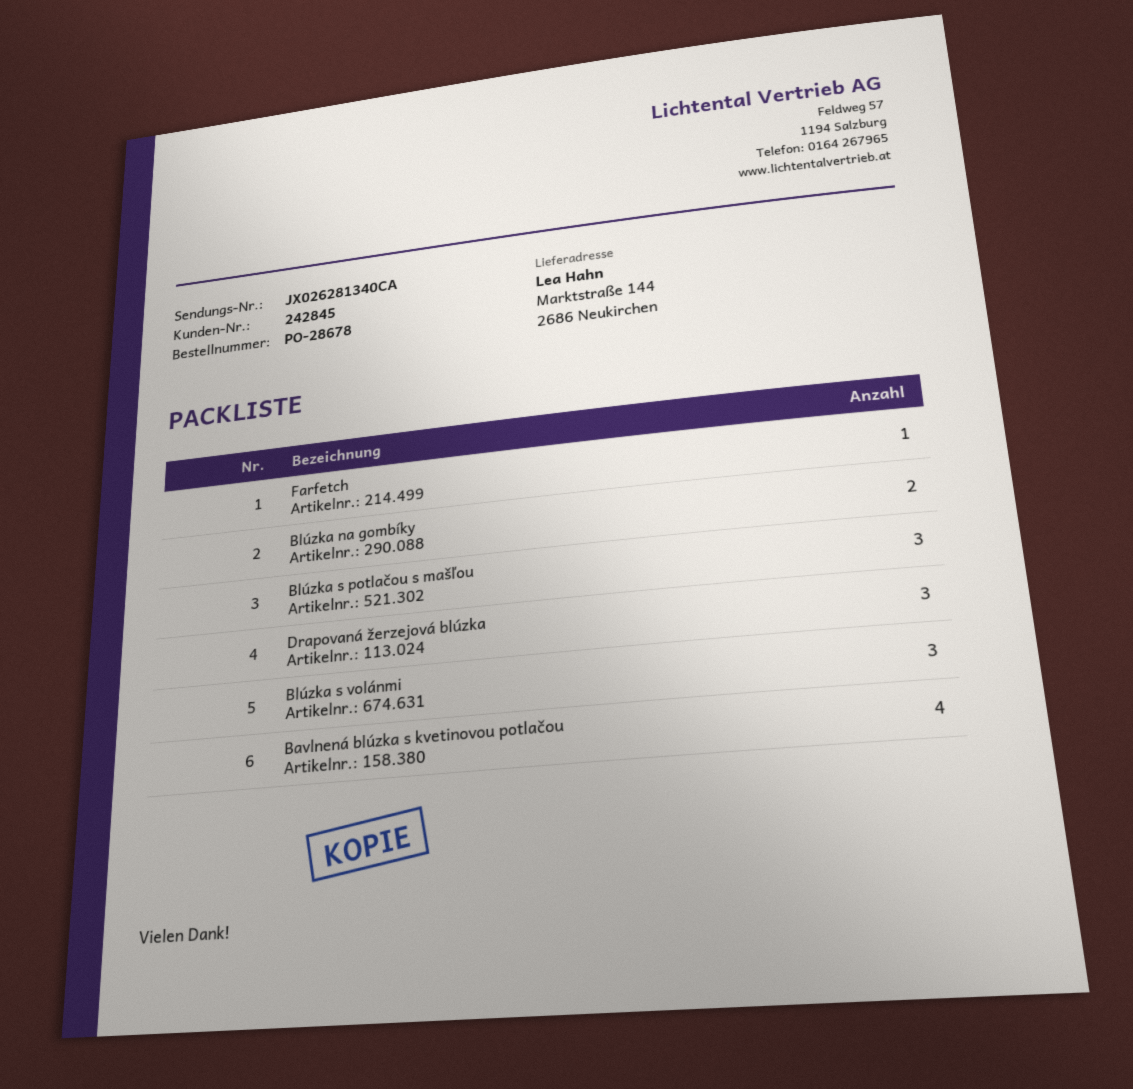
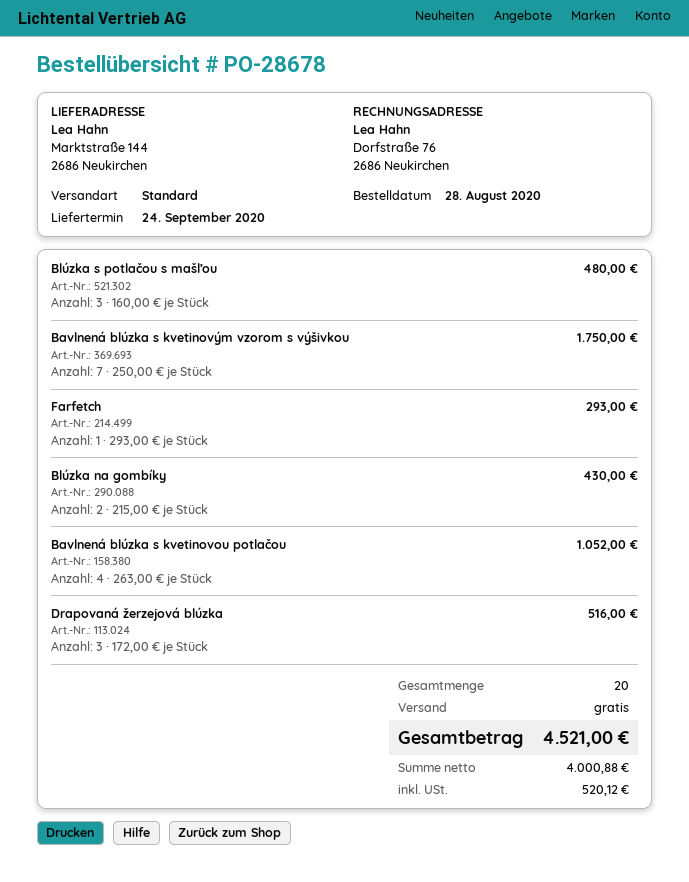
Blúzka s volánmi: 3 -> none
Bavlnená blúzka s kvetinovým vzorom s výšivkou: none -> 7

